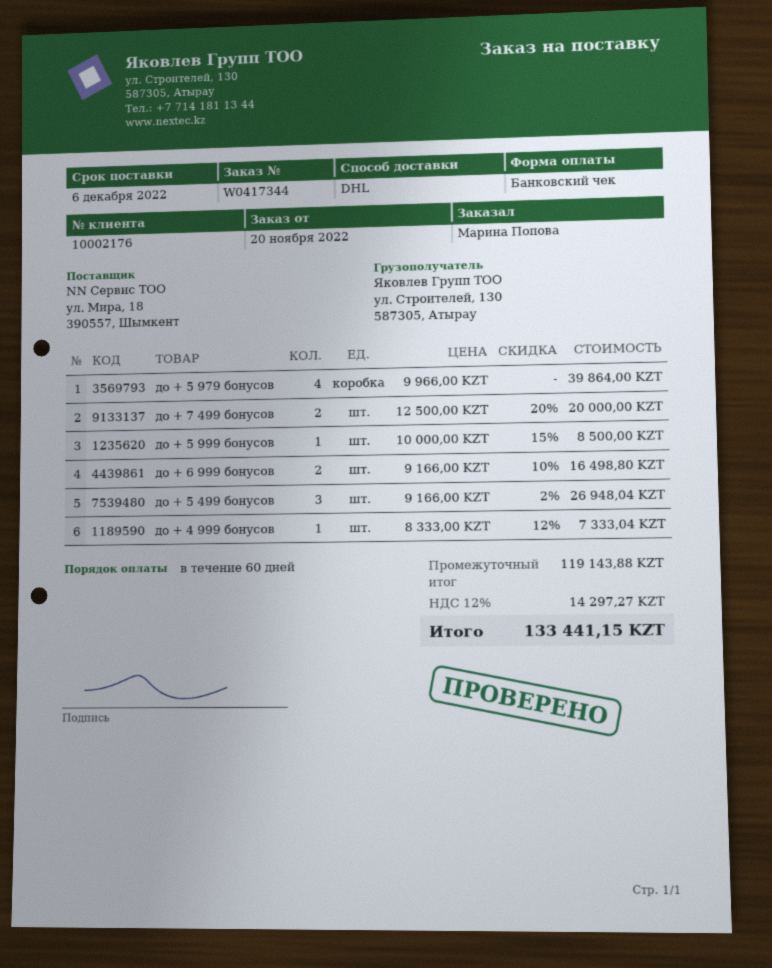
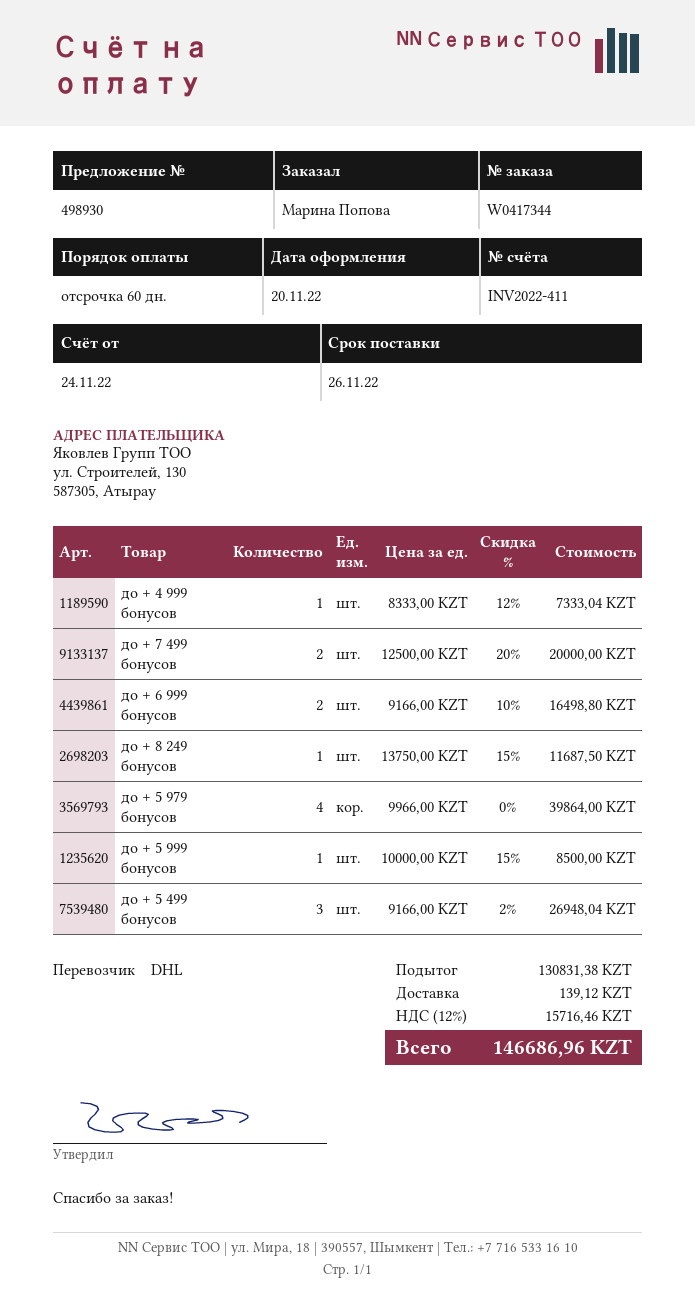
delivery date: 2022-12-06 -> 2022-11-26
до + 8 249 бонусов: none -> 1 x 13750.00 - 15% = 11687.50
subtotal: 119143.88 -> 130831.38
shipping: none -> 139.12
tax: 12% = 14297.27 -> 12% = 15716.46
total: 133441.15 -> 146686.96

